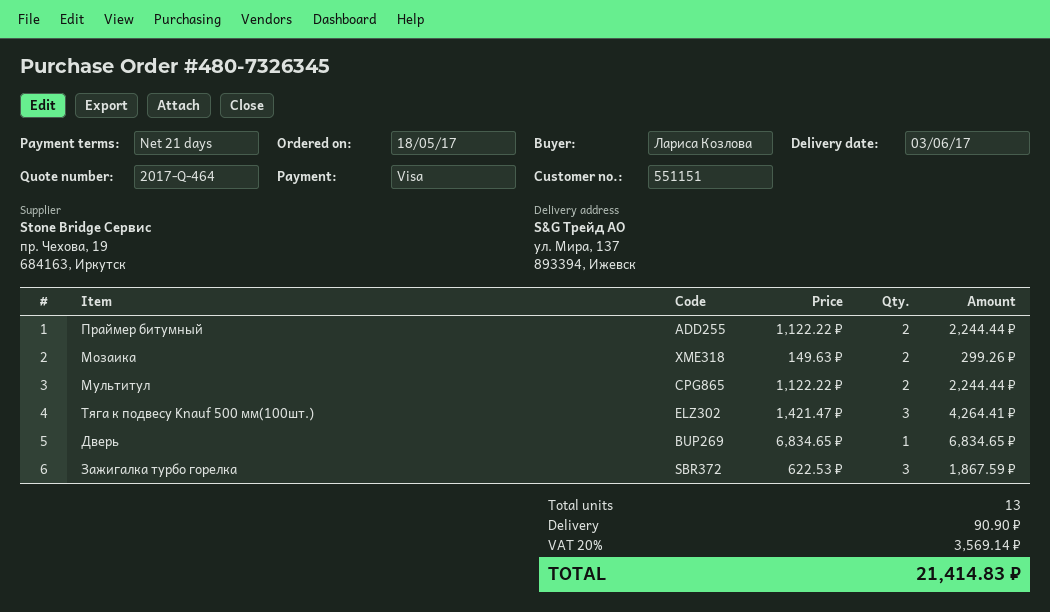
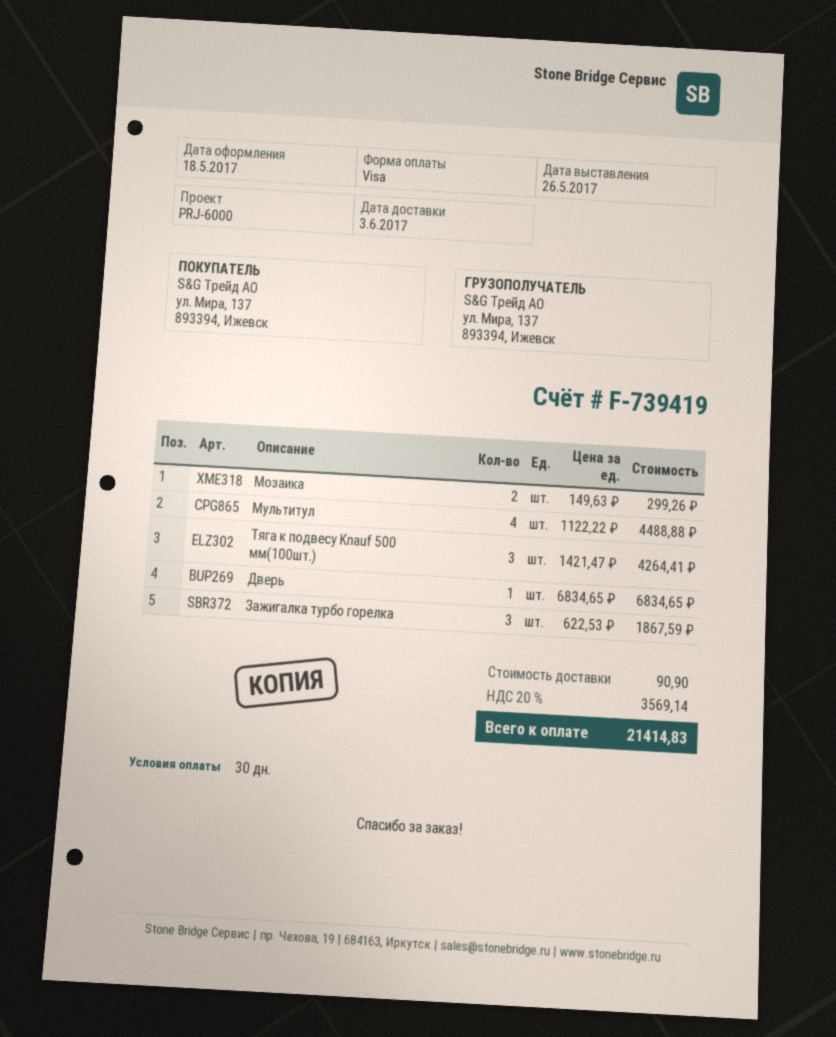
payment terms: 21 days -> 30 days
Праймер битумный: 2 x 1122.22 = 2244.44 -> none
Мультитул: 2 x 1122.22 = 2244.44 -> 4 x 1122.22 = 4488.88

